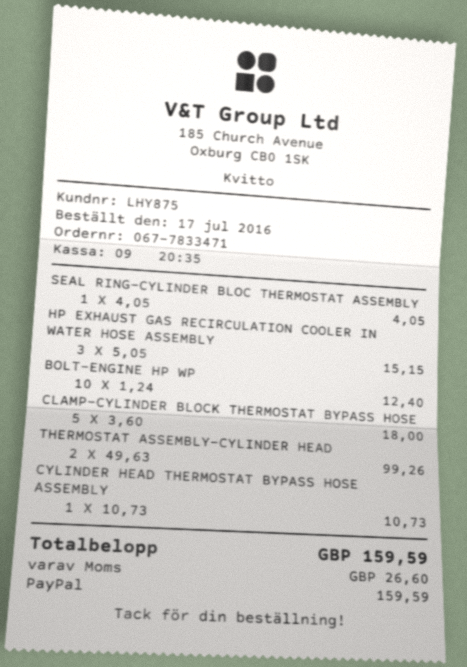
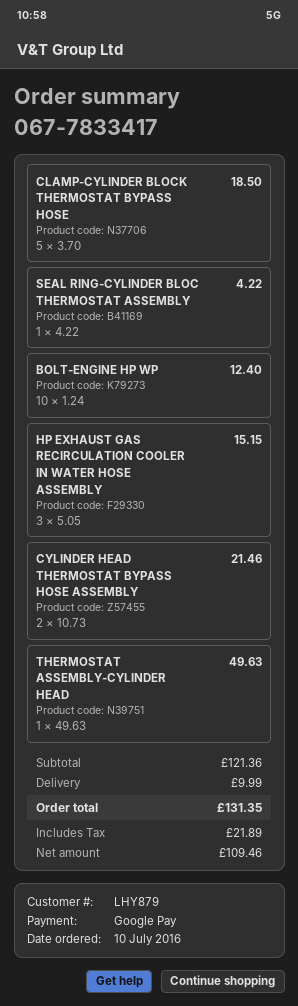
order number: 067-7833471 -> 067-7833417
order date: 2016-07-17 -> 2016-07-10
customer number: LHY875 -> LHY879
payment method: PayPal -> Google Pay
SEAL RING-CYLINDER BLOC THERMOSTAT ASSEMBLY: 1 x 4.05 = 4.05 -> 1 x 4.22 = 4.22
CLAMP-CYLINDER BLOCK THERMOSTAT BYPASS HOSE: 5 x 3.60 = 18.00 -> 5 x 3.70 = 18.50
THERMOSTAT ASSEMBLY-CYLINDER HEAD: 2 x 49.63 = 99.26 -> 1 x 49.63 = 49.63
CYLINDER HEAD THERMOSTAT BYPASS HOSE ASSEMBLY: 1 x 10.73 = 10.73 -> 2 x 10.73 = 21.46
shipping: none -> 9.99
tax: 26.60 -> 21.89
total: 159.59 -> 131.35

